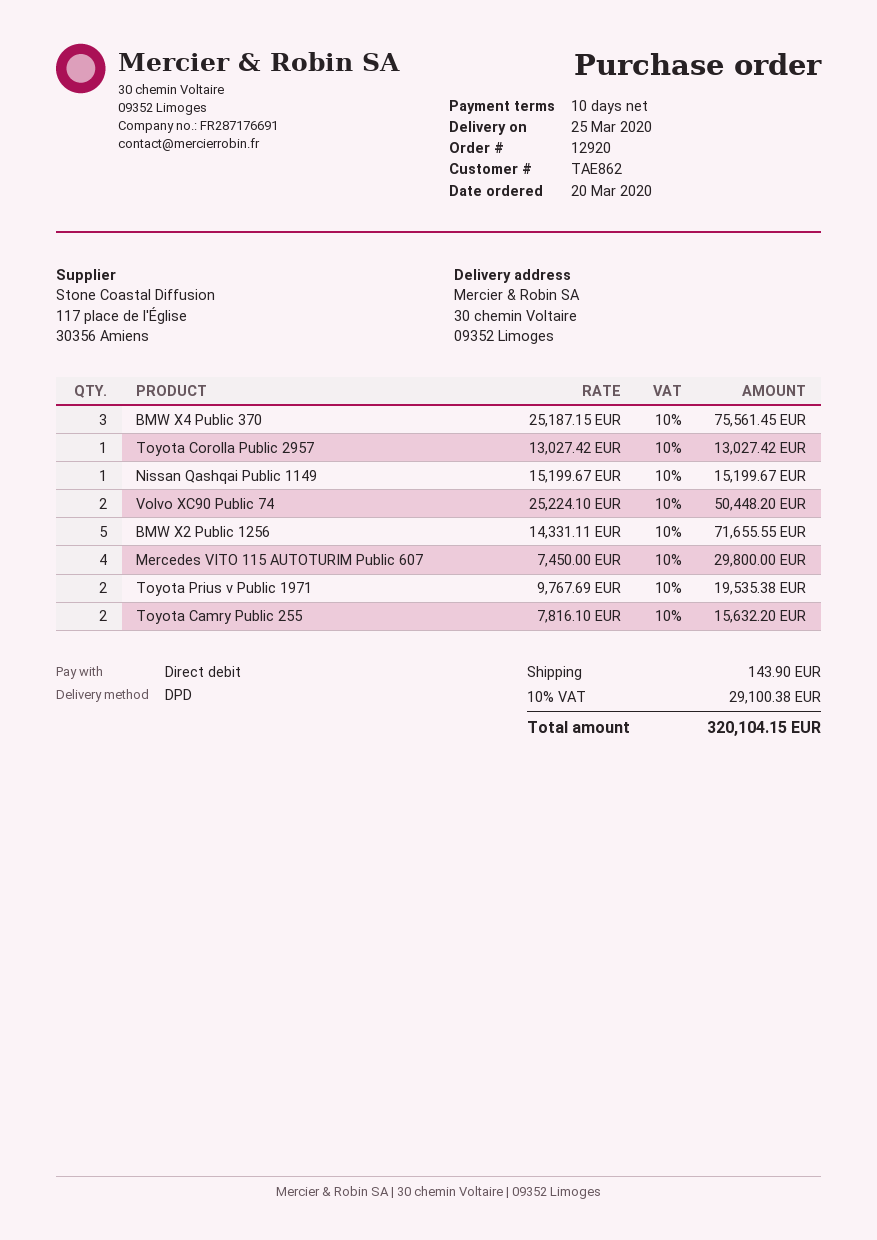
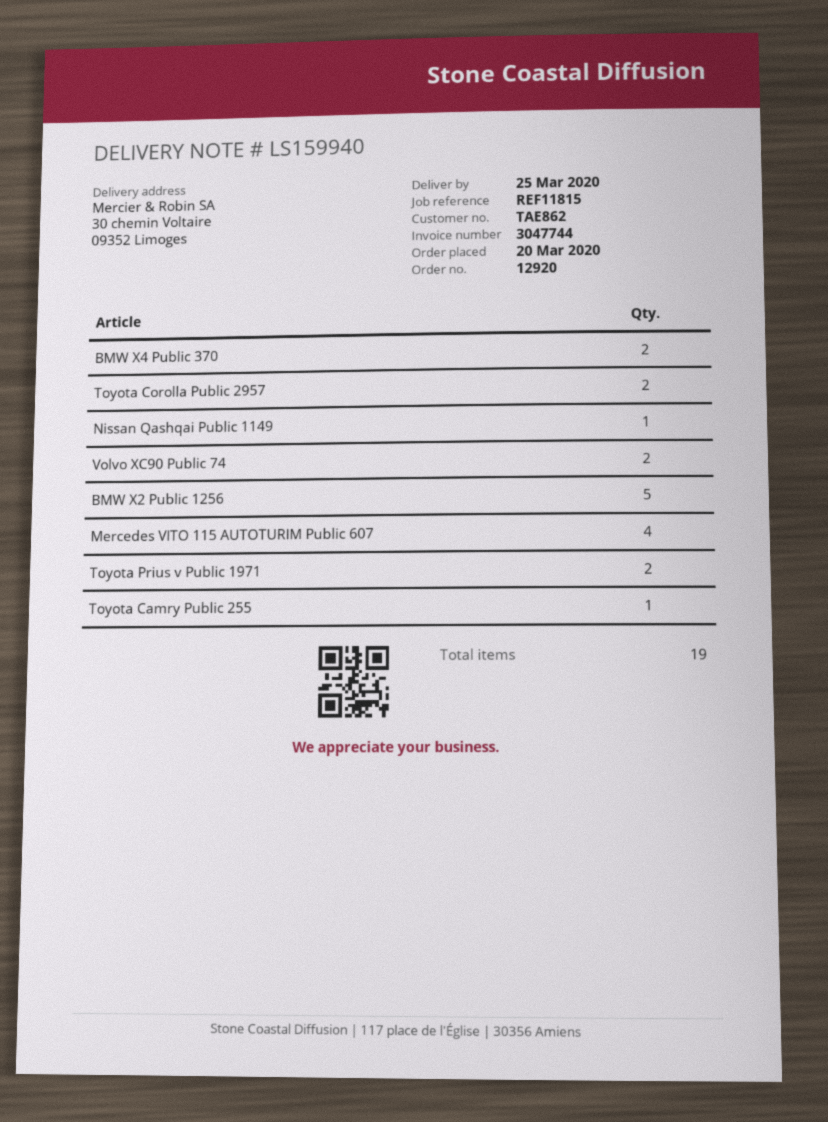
BMW X4 Public 370: 3 -> 2
Toyota Corolla Public 2957: 1 -> 2
Toyota Camry Public 255: 2 -> 1

